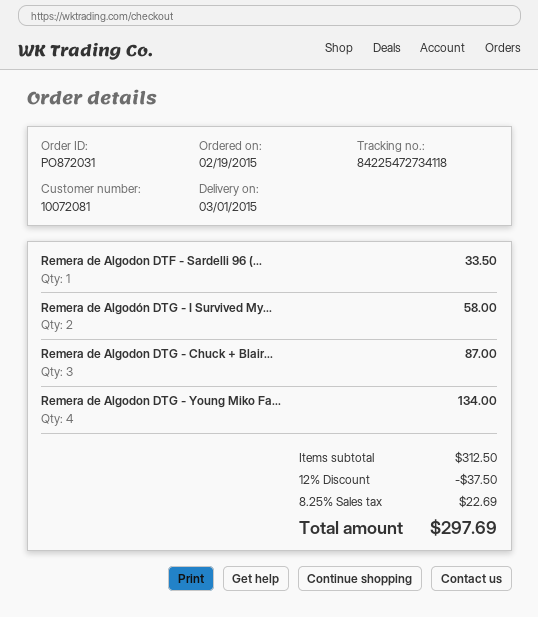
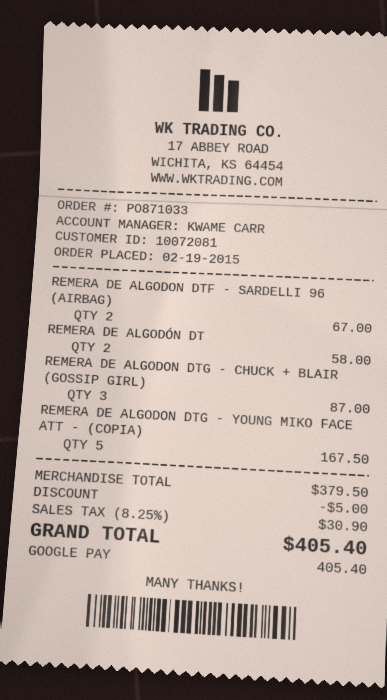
order number: PO872031 -> PO871033
Remera de Algodon DTF - Sardelli 96 (...: 1 for 33.50 -> 2 for 67.00
Remera de Algodon DTG - Young Miko Fa...: 4 for 134.00 -> 5 for 167.50
subtotal: 312.50 -> 379.50
discount: 37.50 -> 5.00
tax: 8.25% = 22.69 -> 8.25% = 30.90
total: 297.69 -> 405.40

